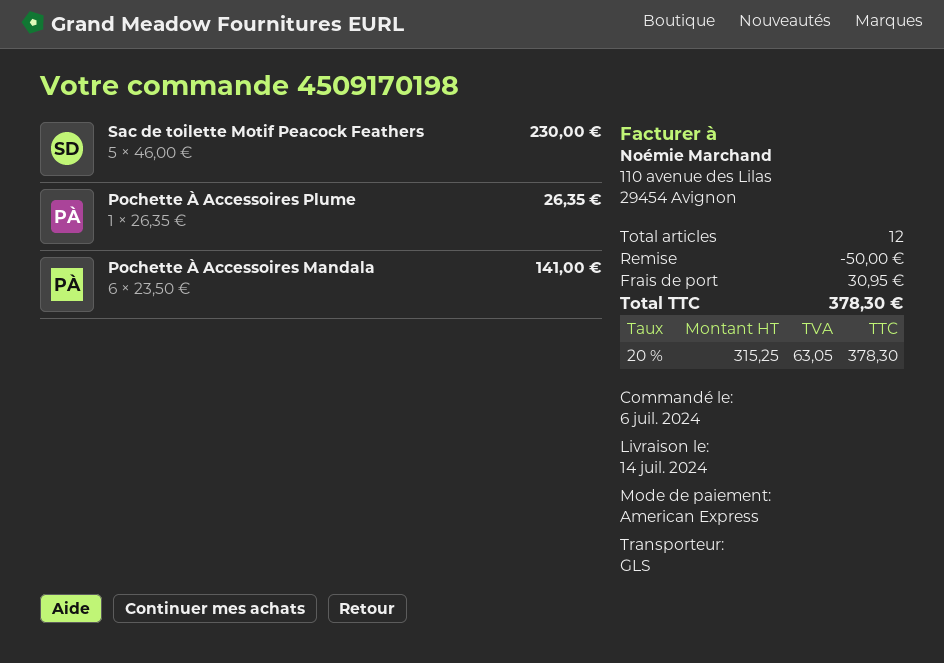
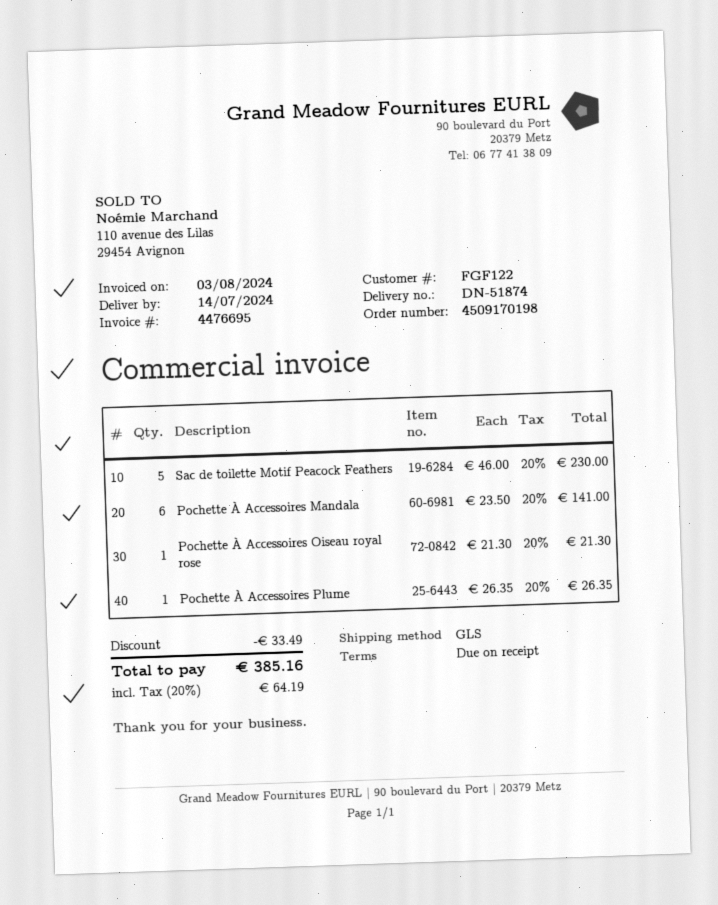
Pochette À Accessoires Oiseau royal rose: none -> 1 x 21.30 = 21.30
discount: 50.00 -> 33.49
shipping: 30.95 -> none
tax: 20% = 63.05 -> 20% = 64.19
total: 378.30 -> 385.16

